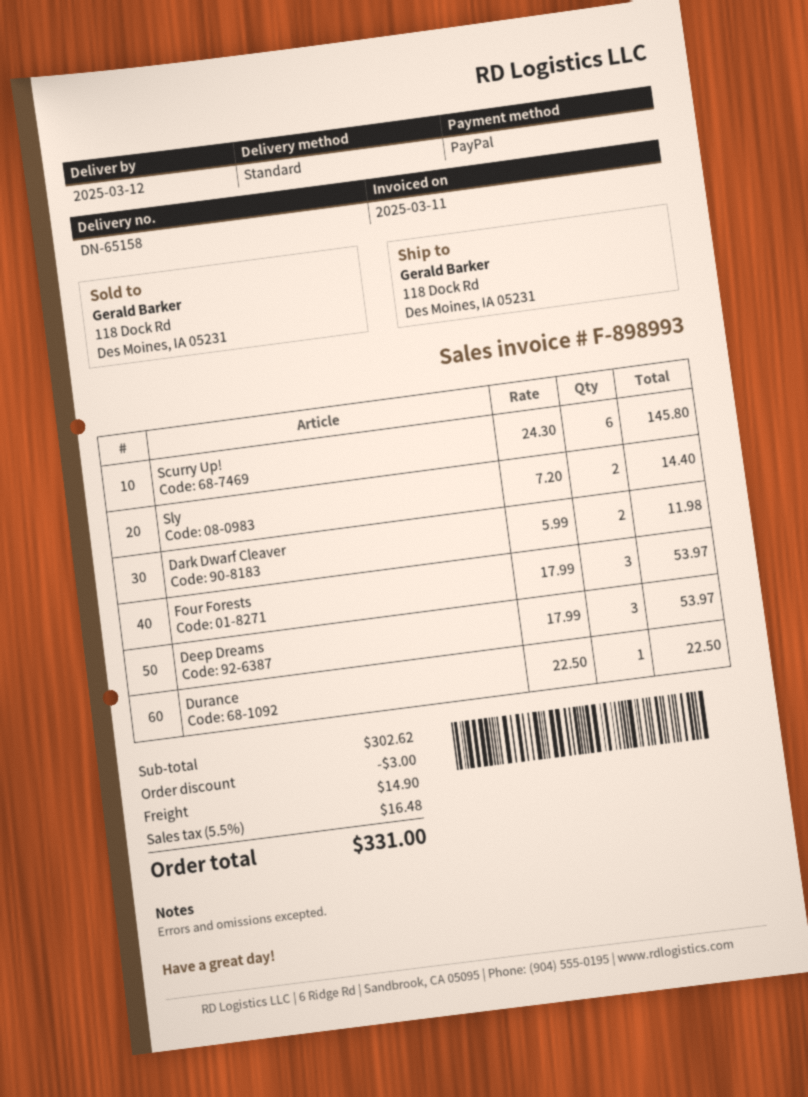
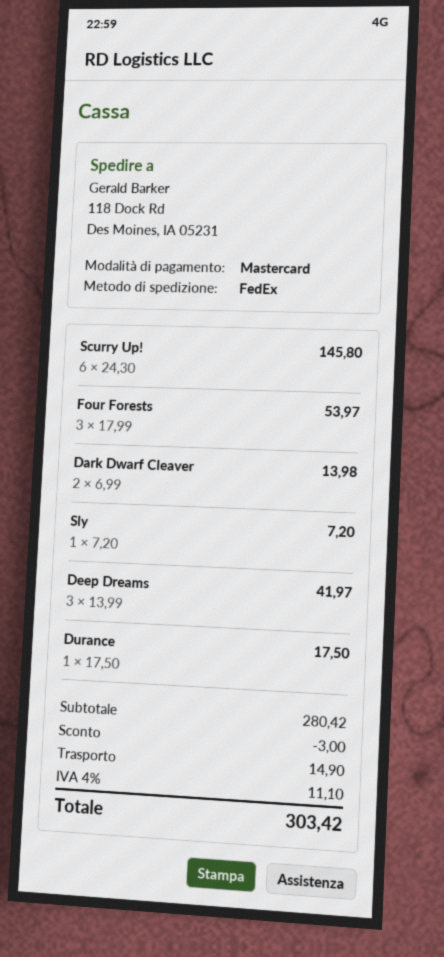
payment method: PayPal -> Mastercard
shipping method: standard -> FedEx
Sly: 2 x 7.20 = 14.40 -> 1 x 7.20 = 7.20
Dark Dwarf Cleaver: 2 x 5.99 = 11.98 -> 2 x 6.99 = 13.98
Deep Dreams: 3 x 17.99 = 53.97 -> 3 x 13.99 = 41.97
Durance: 1 x 22.50 = 22.50 -> 1 x 17.50 = 17.50
subtotal: 302.62 -> 280.42
tax: 5.5% = 16.48 -> 4% = 11.10
total: 331.00 -> 303.42

